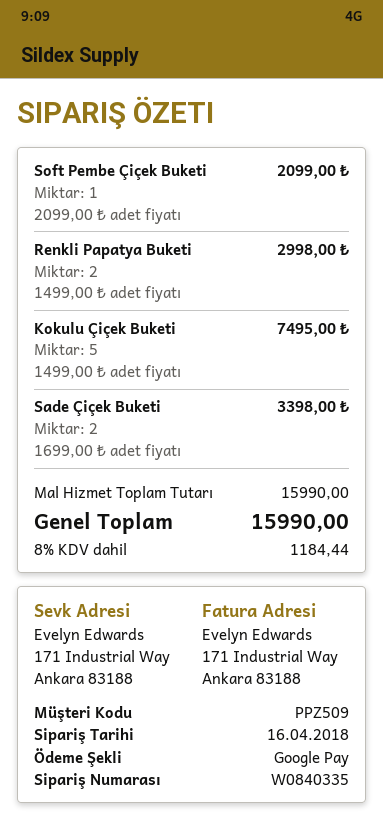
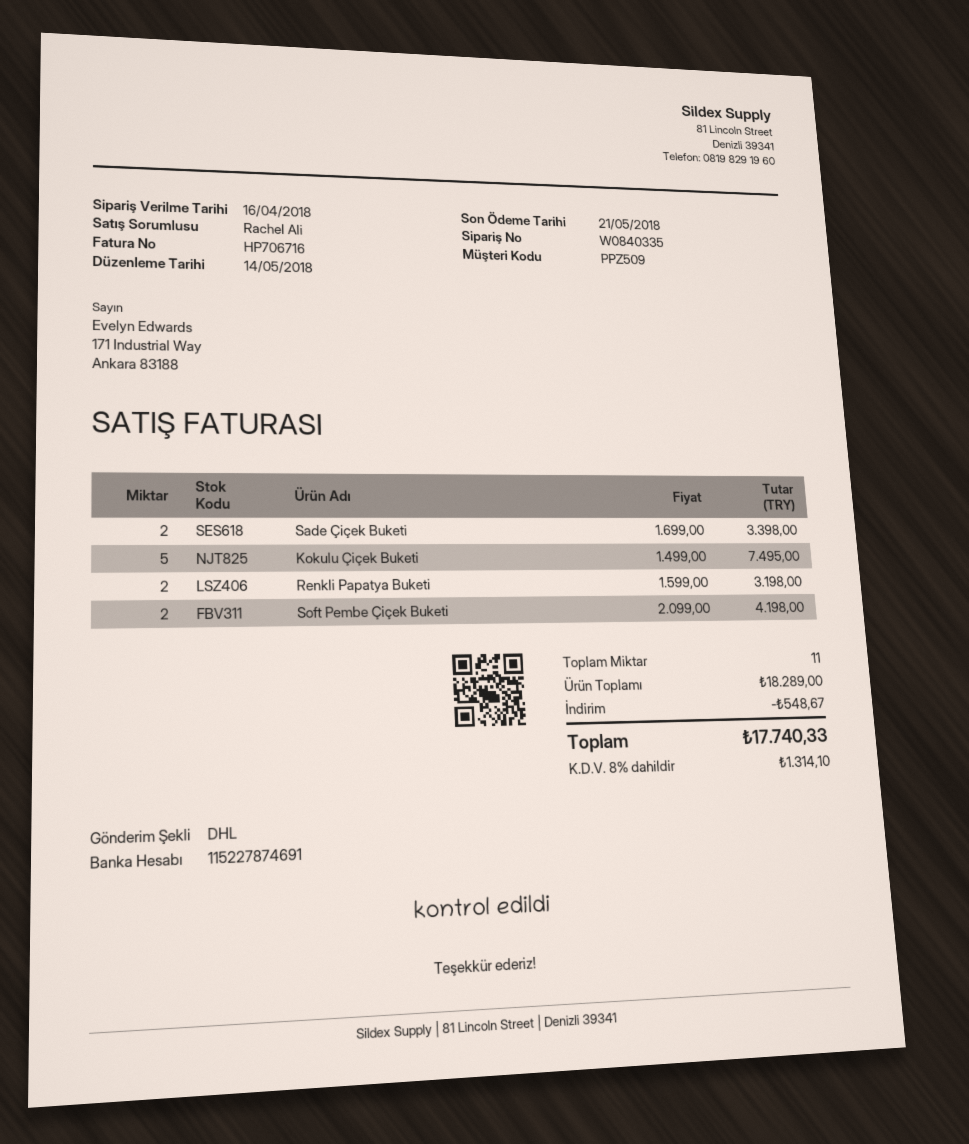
Soft Pembe Çiçek Buketi: 1 x 2099.00 = 2099.00 -> 2 x 2099.00 = 4198.00
Renkli Papatya Buketi: 2 x 1499.00 = 2998.00 -> 2 x 1599.00 = 3198.00
subtotal: 15990.00 -> 18289.00
discount: none -> 548.67
tax: 8% = 1184.44 -> 8% = 1314.10
total: 15990.00 -> 17740.33

